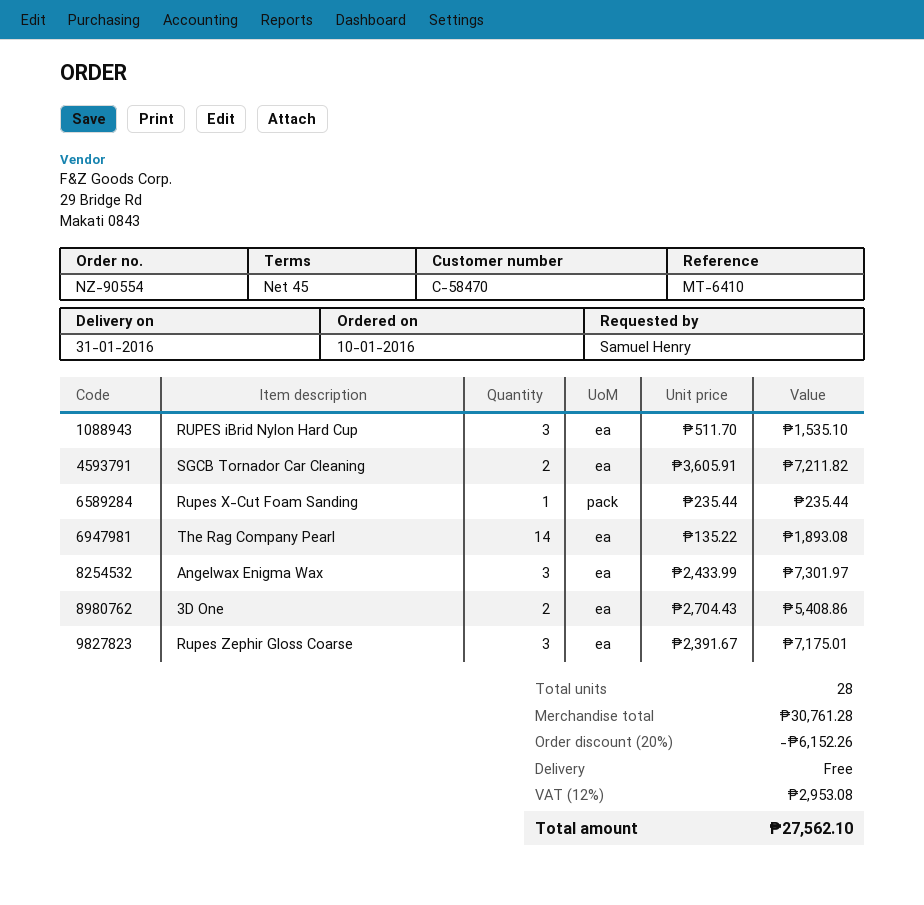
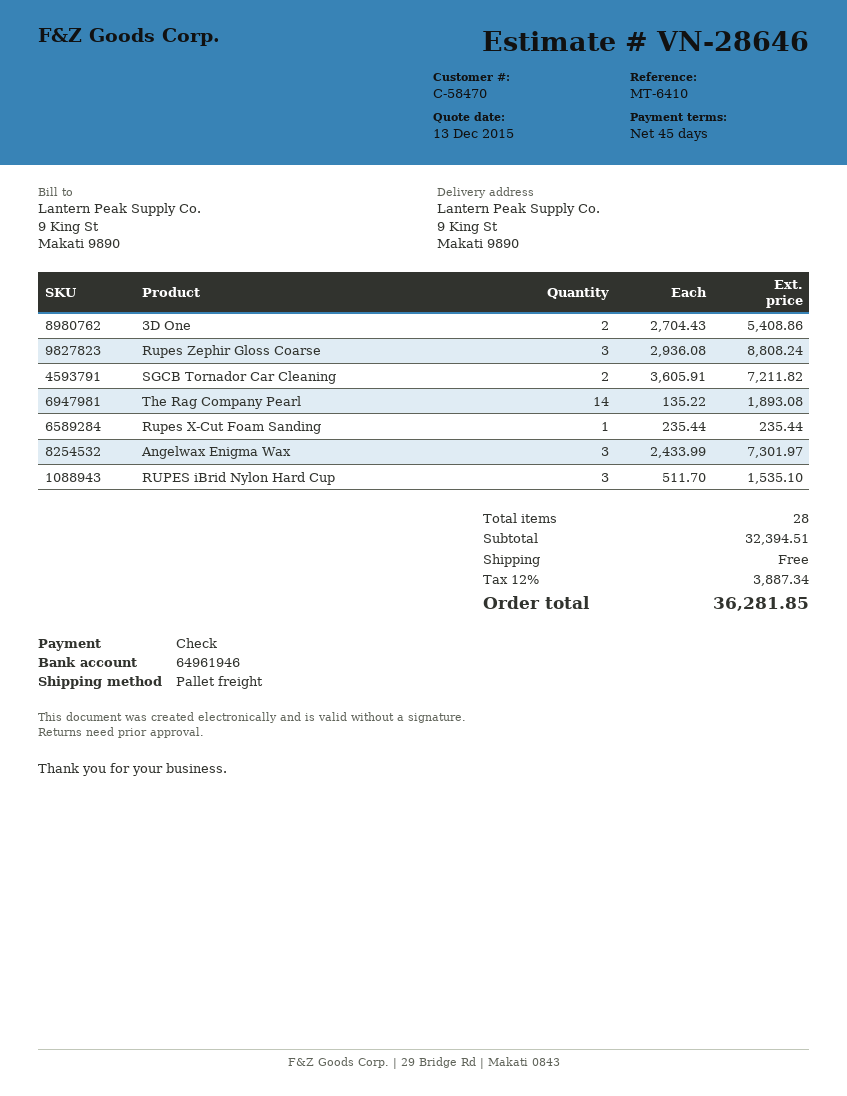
Rupes Zephir Gloss Coarse: 3 x 2391.67 = 7175.01 -> 3 x 2936.08 = 8808.24
subtotal: 30761.28 -> 32394.51
discount: 20% = 6152.26 -> none
tax: 12% = 2953.08 -> 12% = 3887.34
total: 27562.10 -> 36281.85

